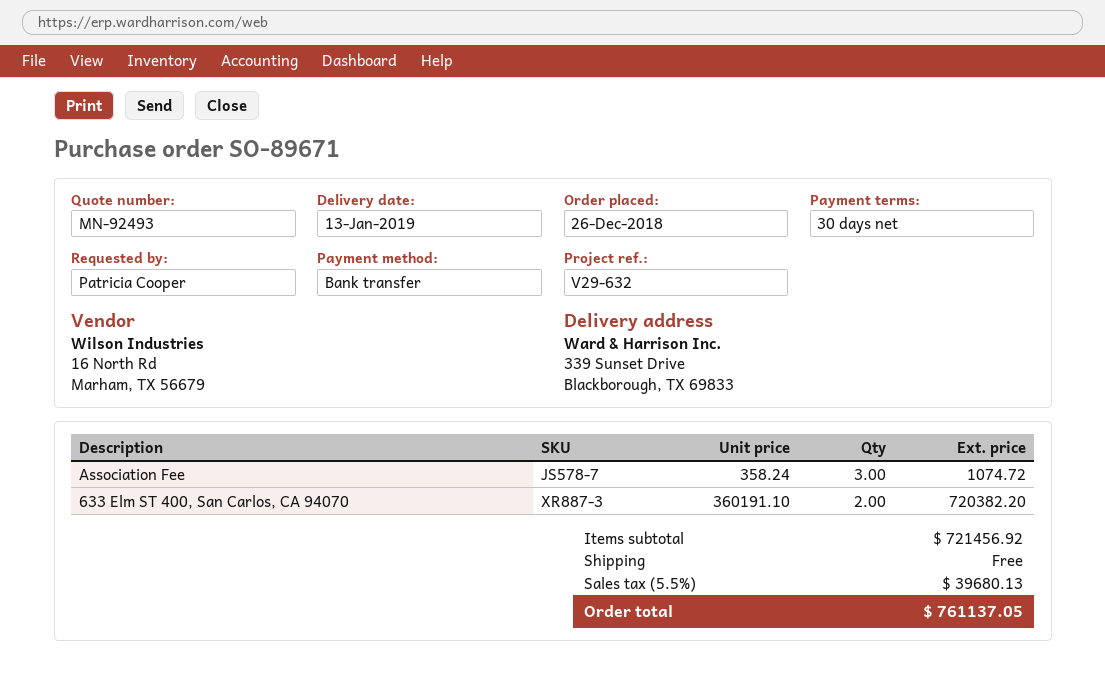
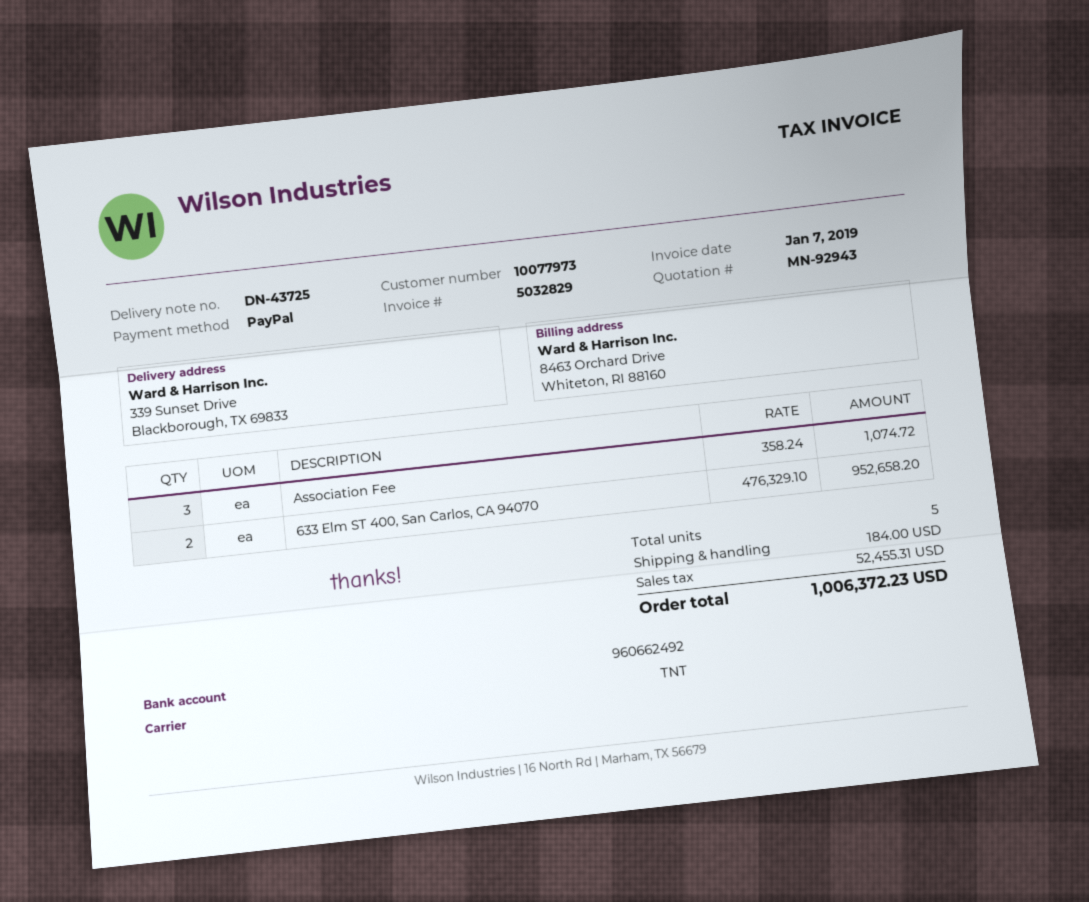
quote number: MN-92493 -> MN-92943
payment method: bank transfer -> PayPal
633 Elm ST 400, San Carlos, CA 94070: 2 x 360191.10 = 720382.20 -> 2 x 476329.10 = 952658.20
shipping: 0.00 -> 184.00
tax: 39680.13 -> 52455.31
total: 761137.05 -> 1006372.23

